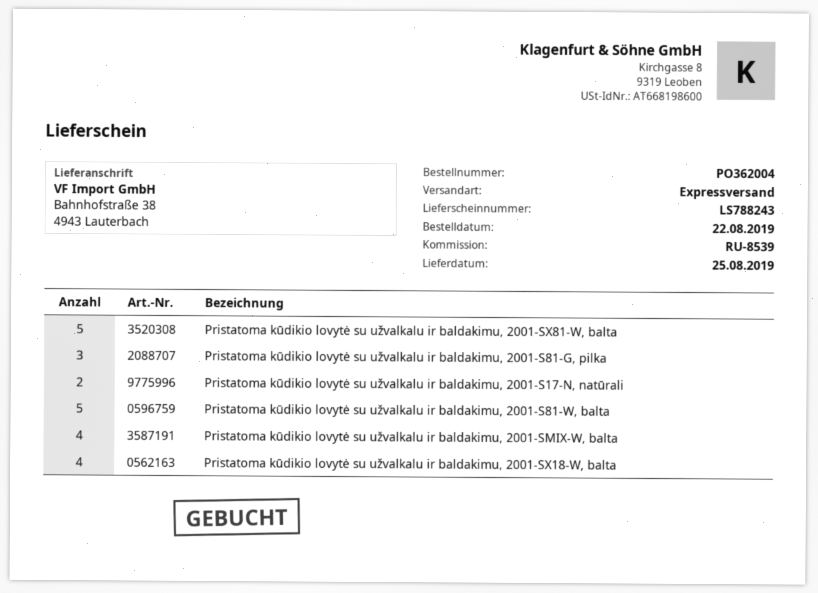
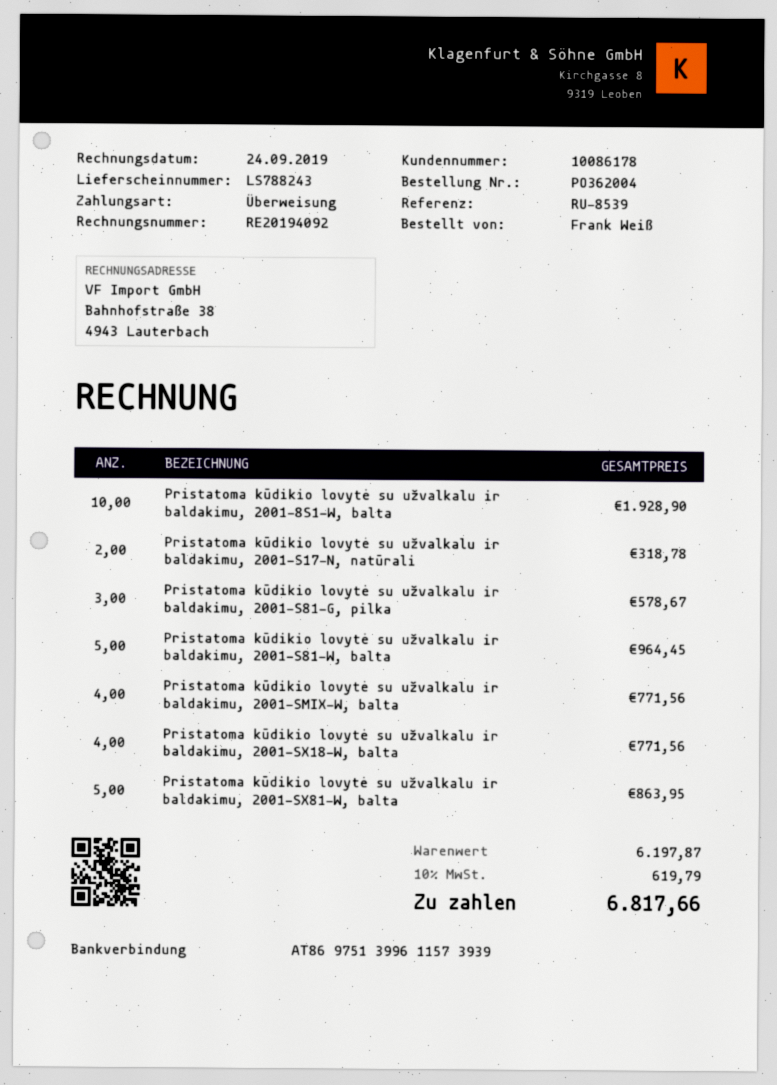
Pristatoma kūdikio lovytė su užvalkalu ir baldakimu, 2001-8S1-W, balta: none -> 10

